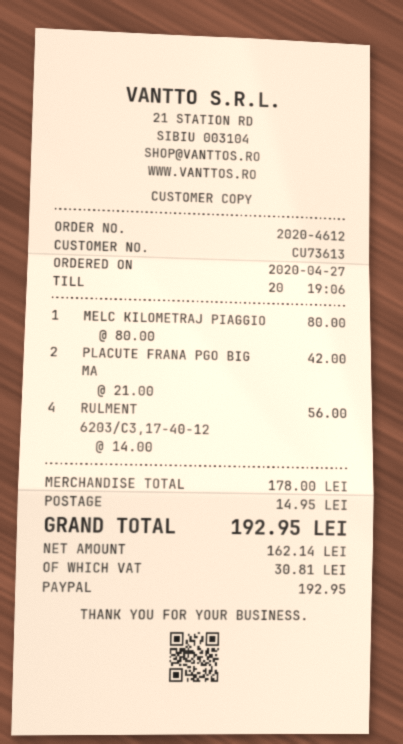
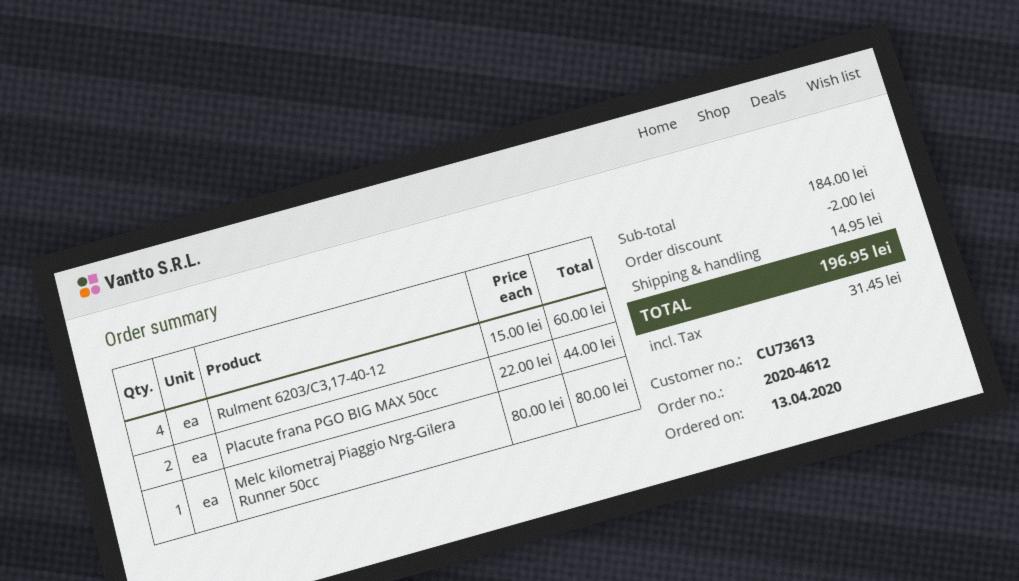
order date: 2020-04-27 -> 2020-04-13
PLACUTE FRANA PGO BIG MA: 2 x 21.00 = 42.00 -> 2 x 22.00 = 44.00
RULMENT 6203/C3,17-40-12: 4 x 14.00 = 56.00 -> 4 x 15.00 = 60.00
subtotal: 178.00 -> 184.00
discount: none -> 2.00
tax: 30.81 -> 31.45
total: 192.95 -> 196.95

